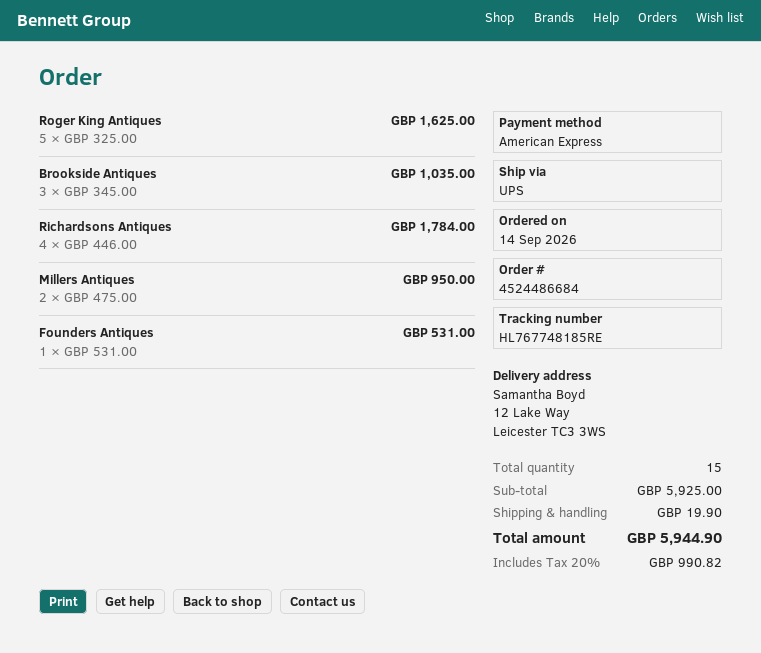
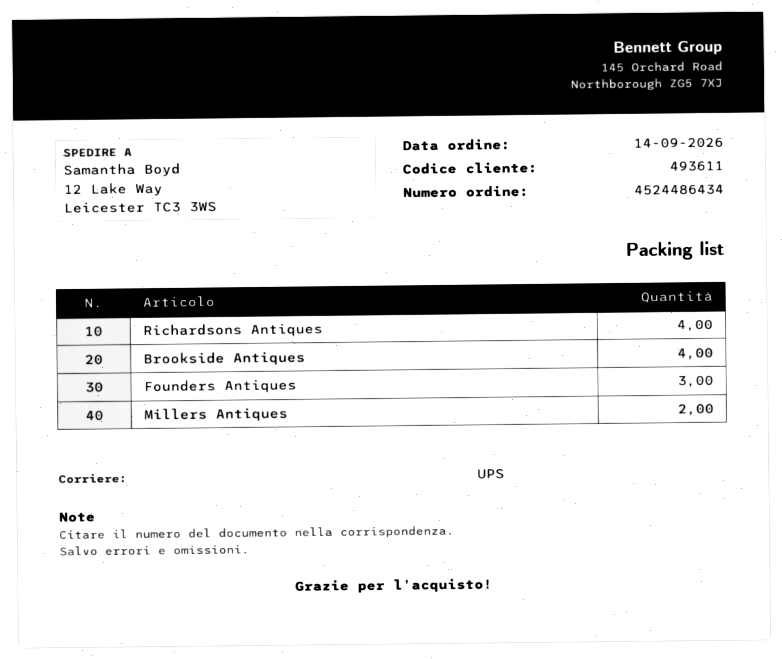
order number: 4524486684 -> 4524486434
Roger King Antiques: 5 -> none
Brookside Antiques: 3 -> 4
Founders Antiques: 1 -> 3

